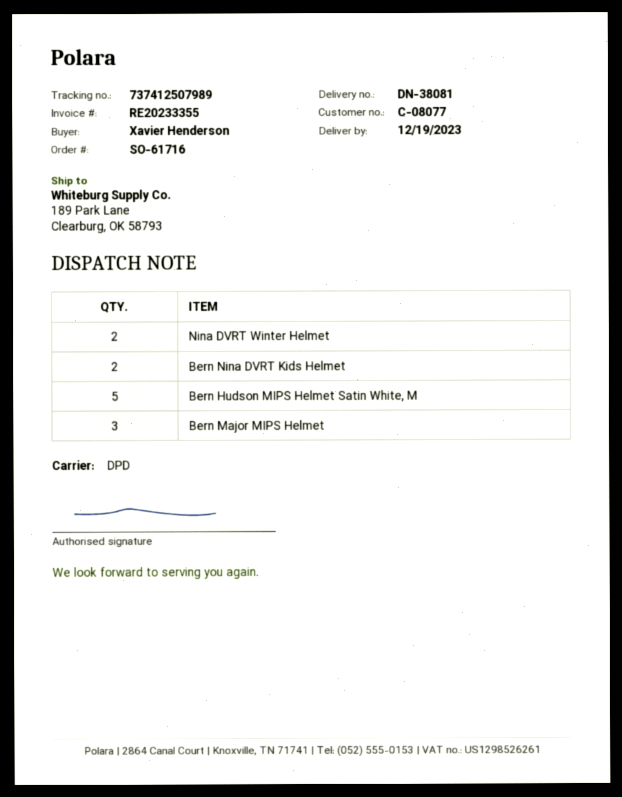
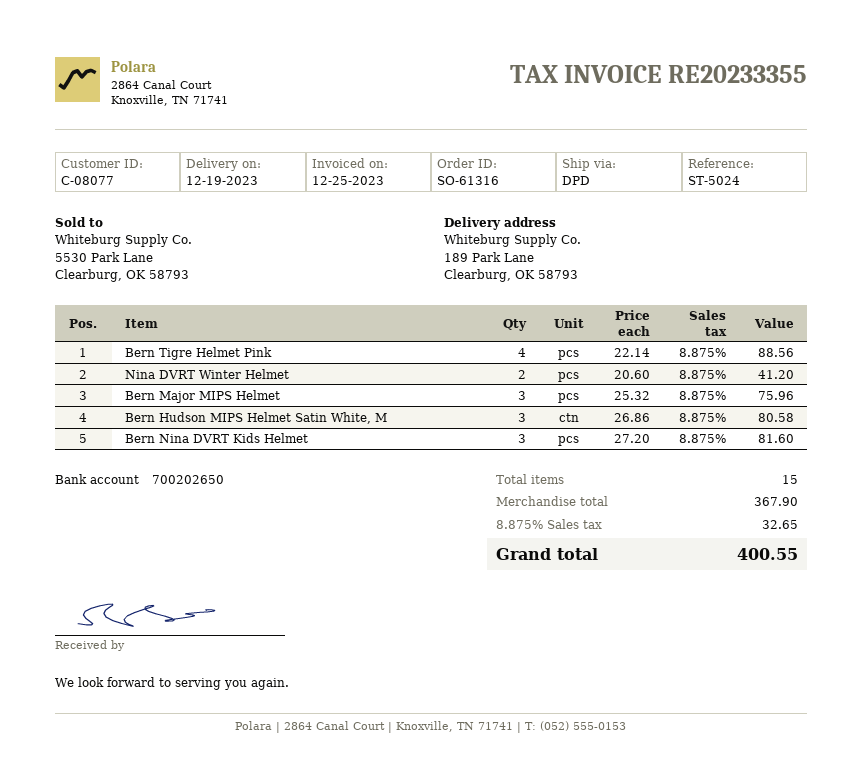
order number: SO-61716 -> SO-61316
Bern Nina DVRT Kids Helmet: 2 -> 3
Bern Hudson MIPS Helmet Satin White, M: 5 -> 3
Bern Tigre Helmet Pink: none -> 4

